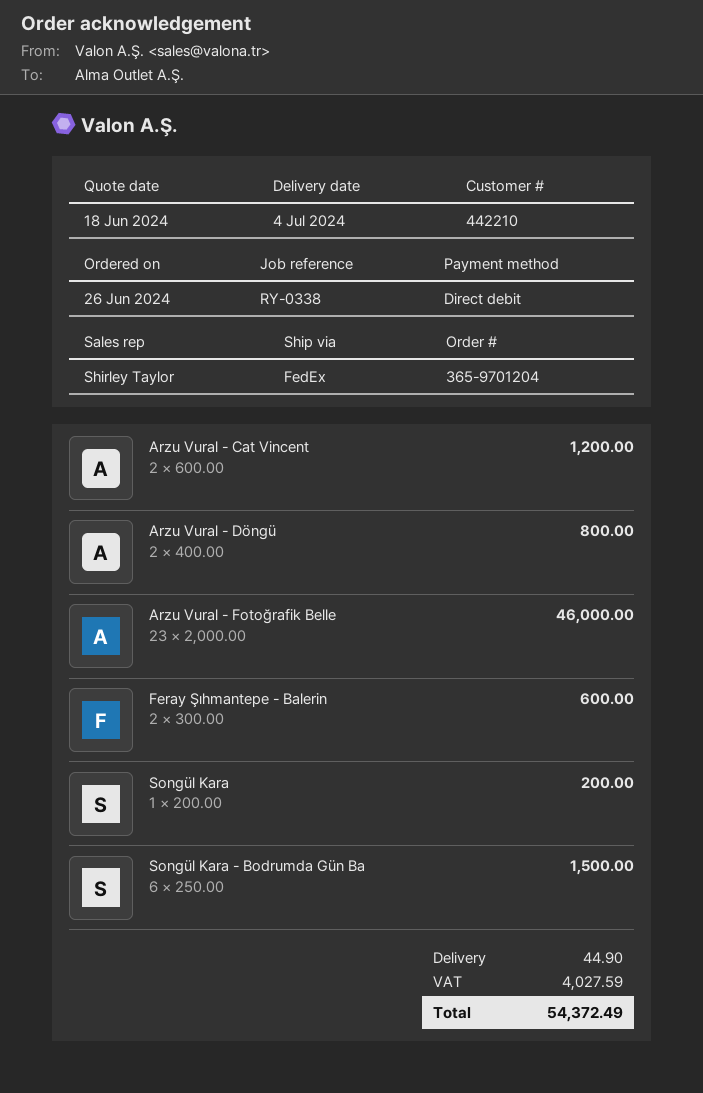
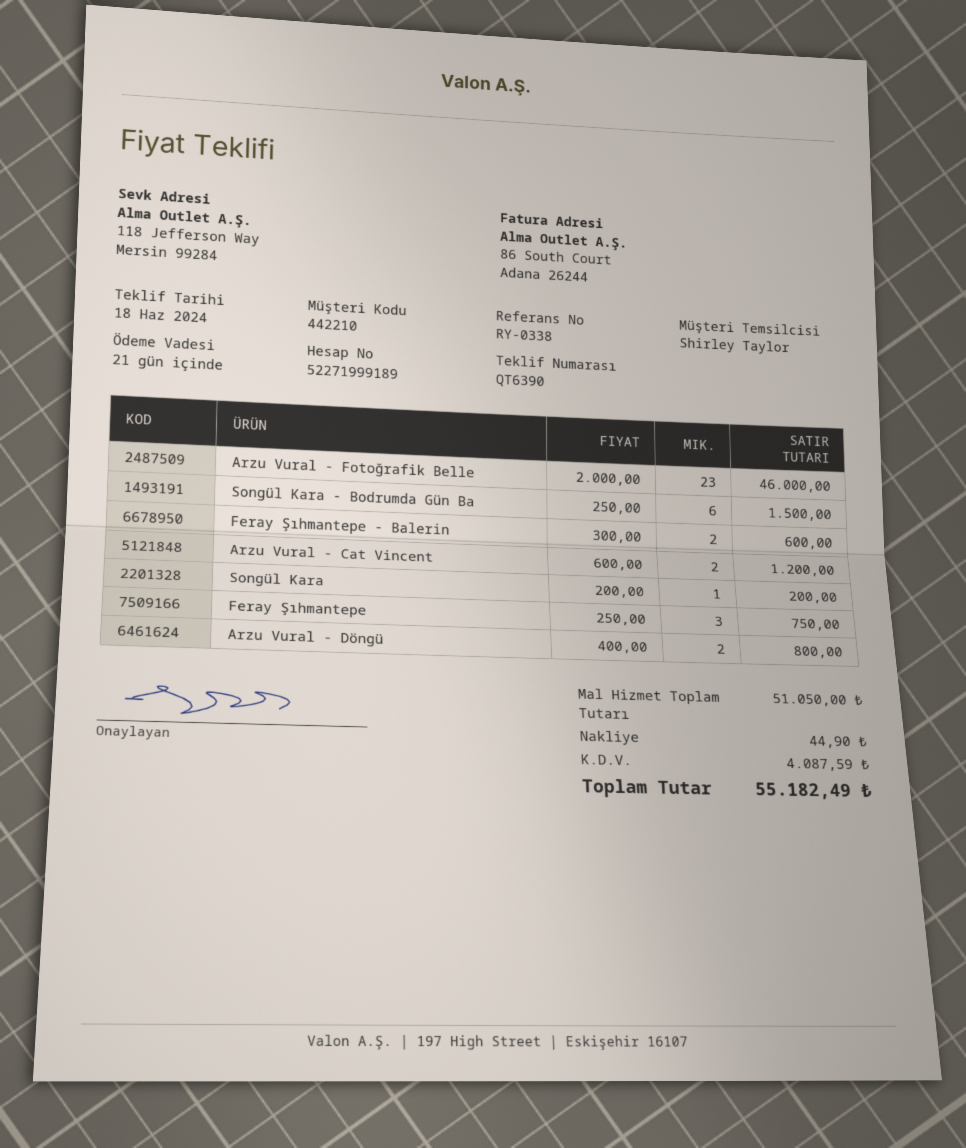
Feray Şıhmantepe: none -> 3 x 250.00 = 750.00
tax: 4027.59 -> 4087.59
total: 54372.49 -> 55182.49

